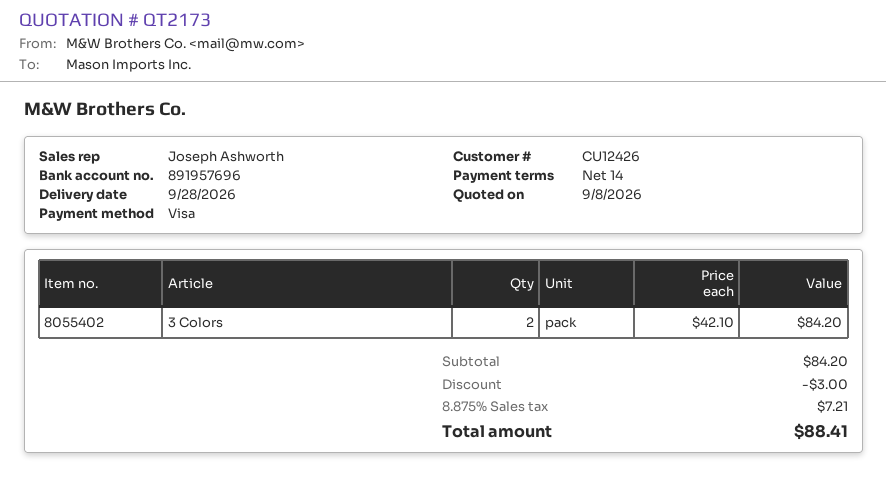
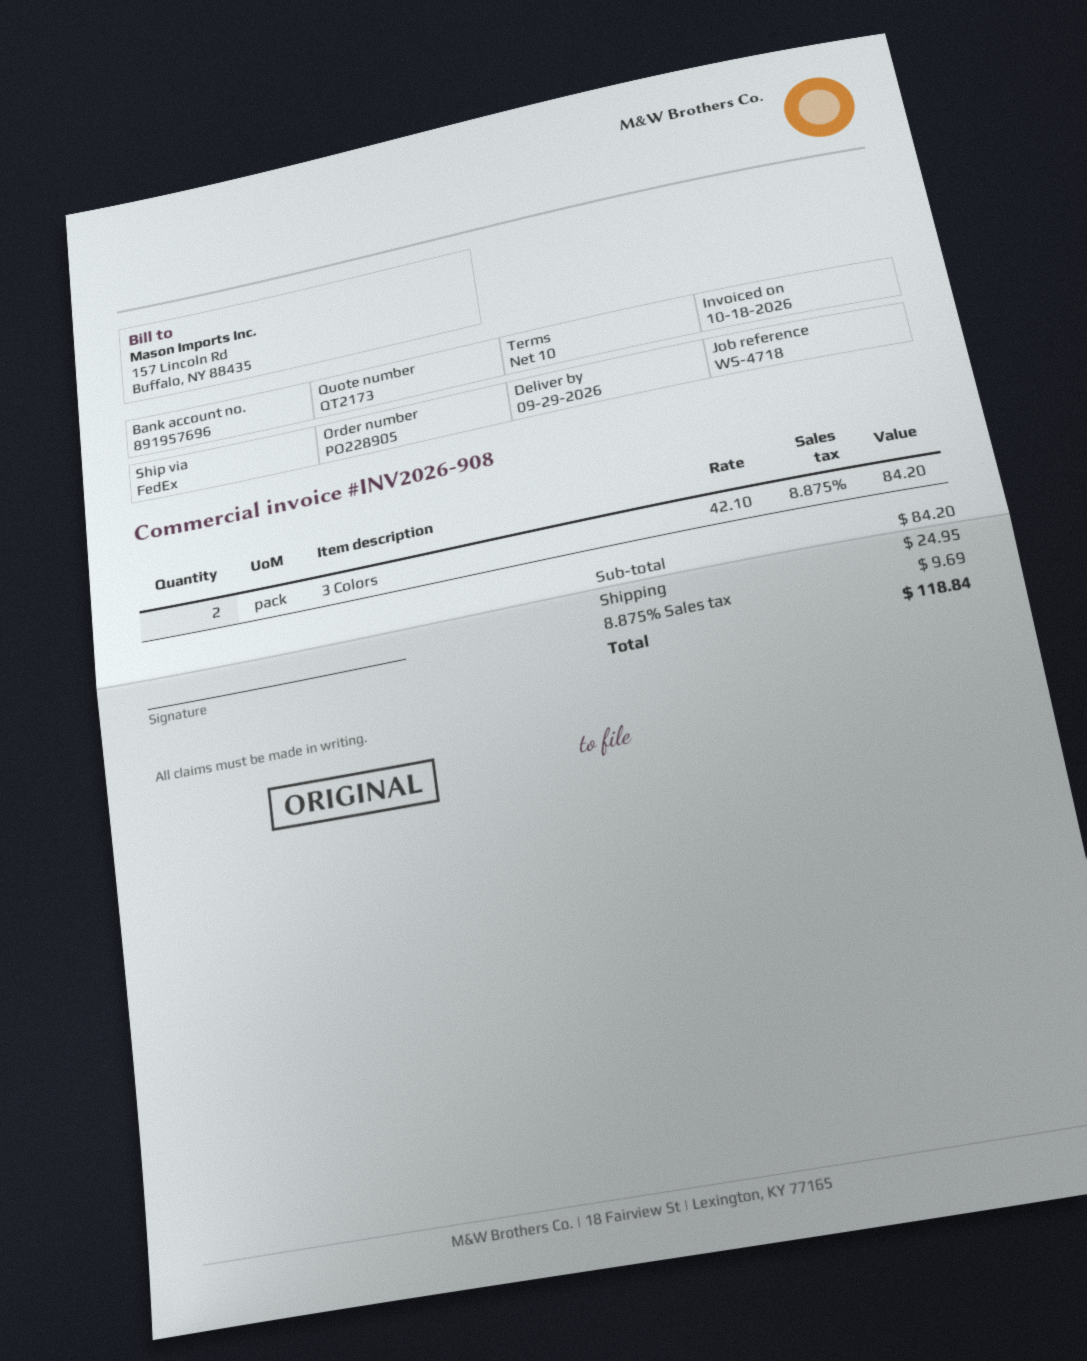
delivery date: 2026-09-28 -> 2026-09-29
payment terms: 14 days -> 10 days
discount: 3.00 -> none
shipping: none -> 24.95
tax: 8.875% = 7.21 -> 8.875% = 9.69
total: 88.41 -> 118.84

